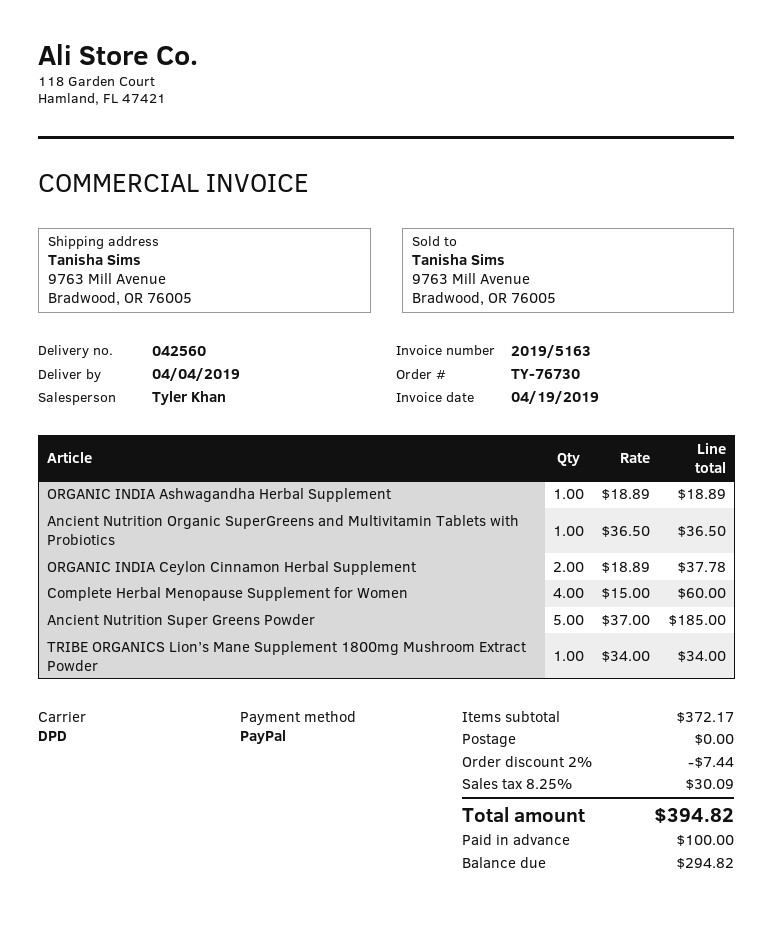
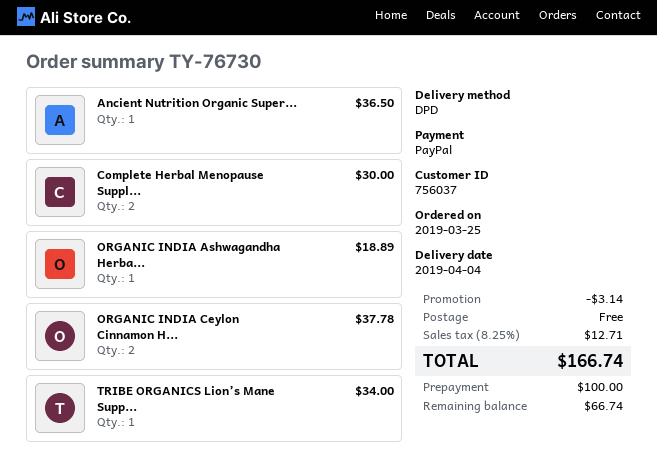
Complete Herbal Menopause Supplement for Women: 4 for 60.00 -> 2 for 30.00
Ancient Nutrition Super Greens Powder: 5 for 185.00 -> none
discount: 7.44 -> 3.14
tax: 8.25% = 30.09 -> 8.25% = 12.71
total: 394.82 -> 166.74
balance: 294.82 -> 66.74

